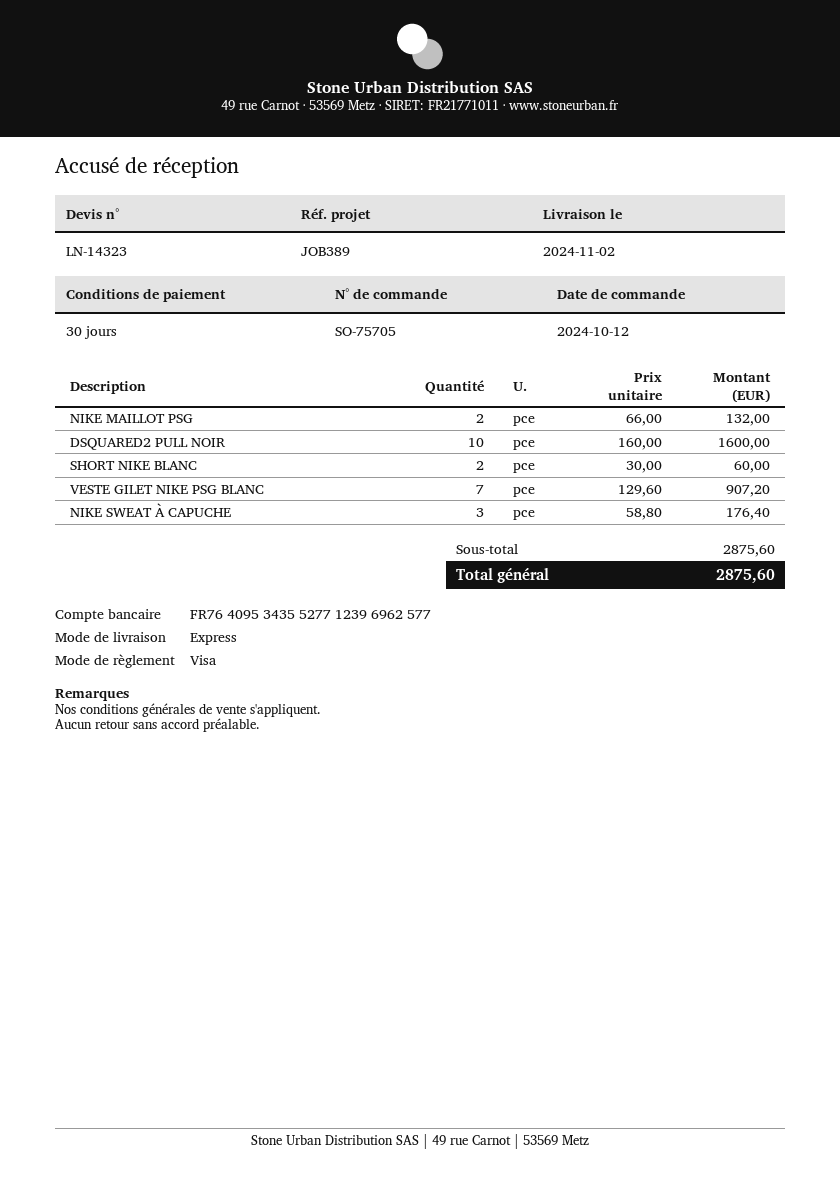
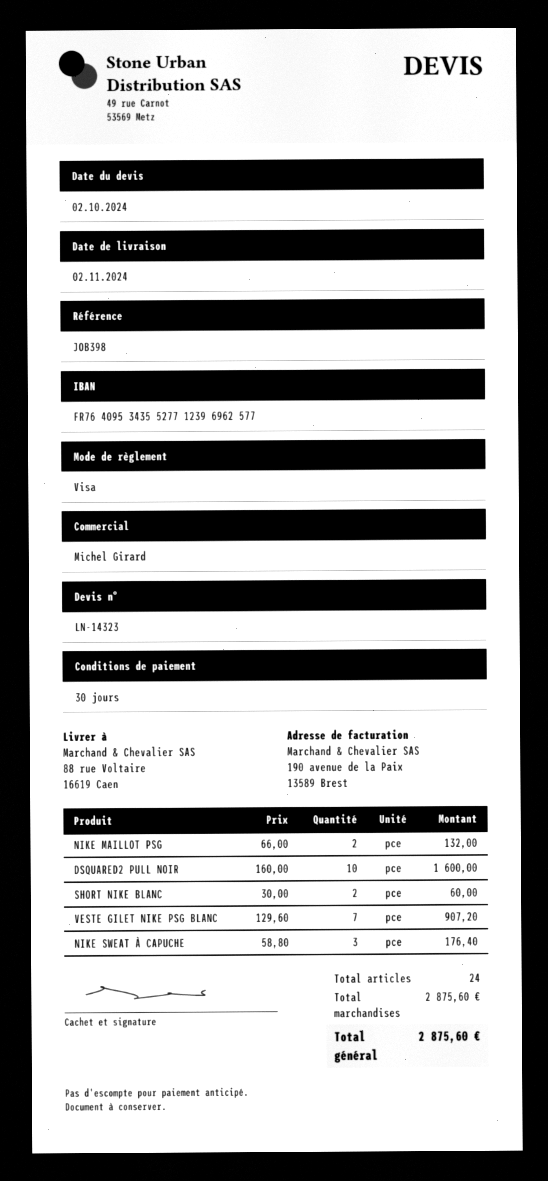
reference: JOB389 -> JOB398

